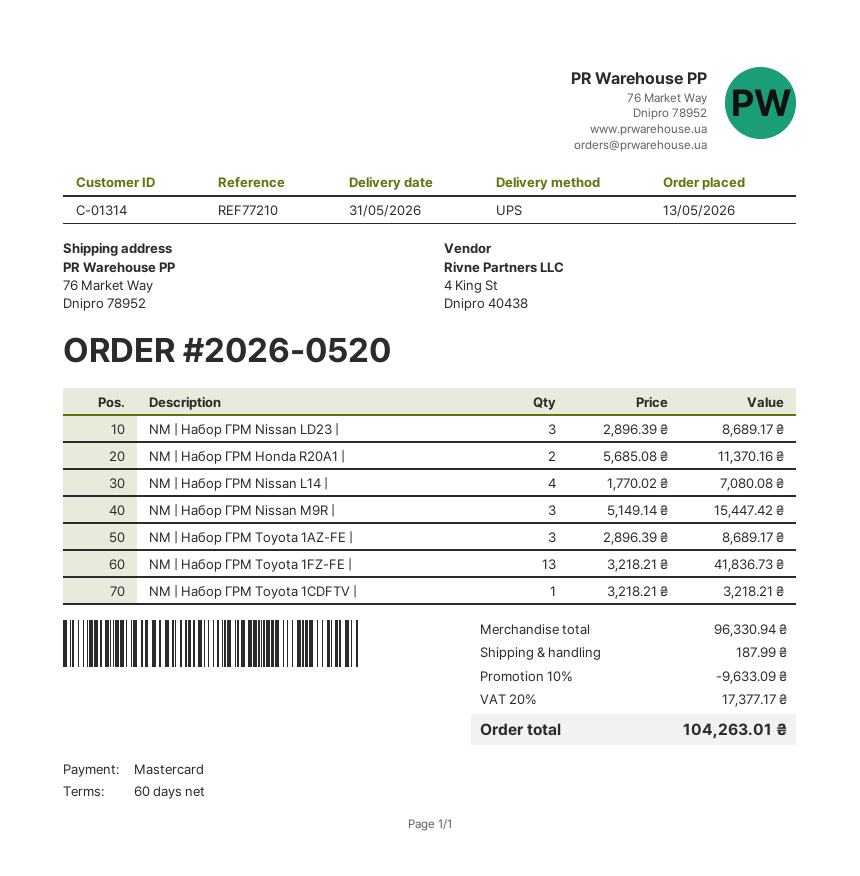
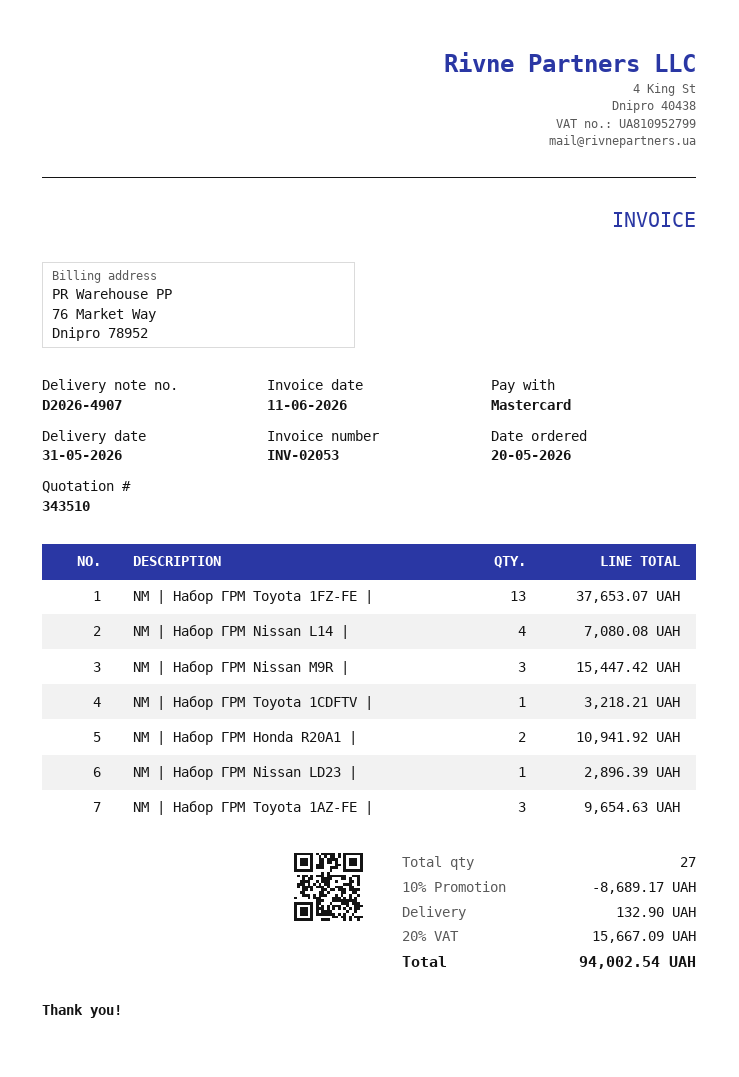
order date: 2026-05-13 -> 2026-05-20
NM | Набор ГРМ Nissan LD23 |: 3 for 8689.17 -> 1 for 2896.39
NM | Набор ГРМ Honda R20A1 |: 2 for 11370.16 -> 2 for 10941.92
NM | Набор ГРМ Toyota 1AZ-FE |: 3 for 8689.17 -> 3 for 9654.63
NM | Набор ГРМ Toyota 1FZ-FE |: 13 for 41836.73 -> 13 for 37653.07
discount: 10% = 9633.09 -> 10% = 8689.17
shipping: 187.99 -> 132.90
tax: 20% = 17377.17 -> 20% = 15667.09
total: 104263.01 -> 94002.54

